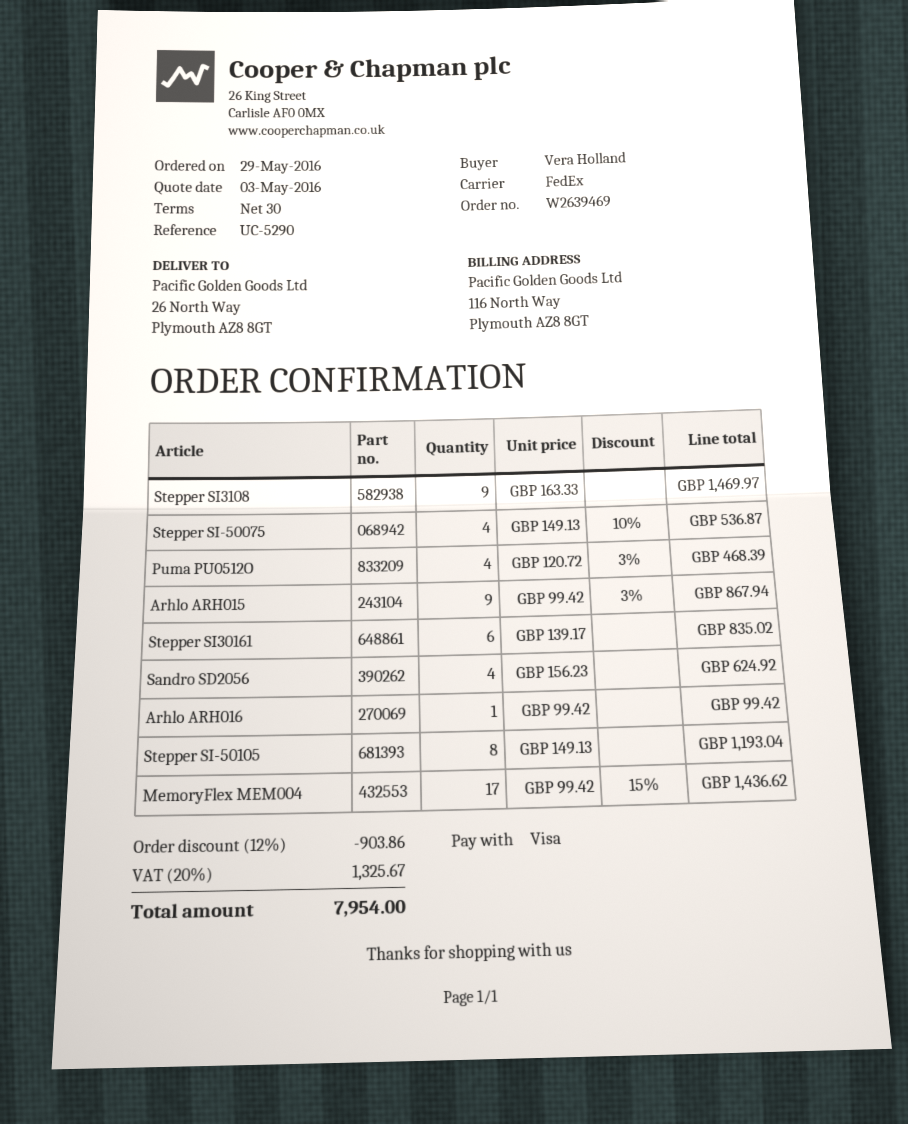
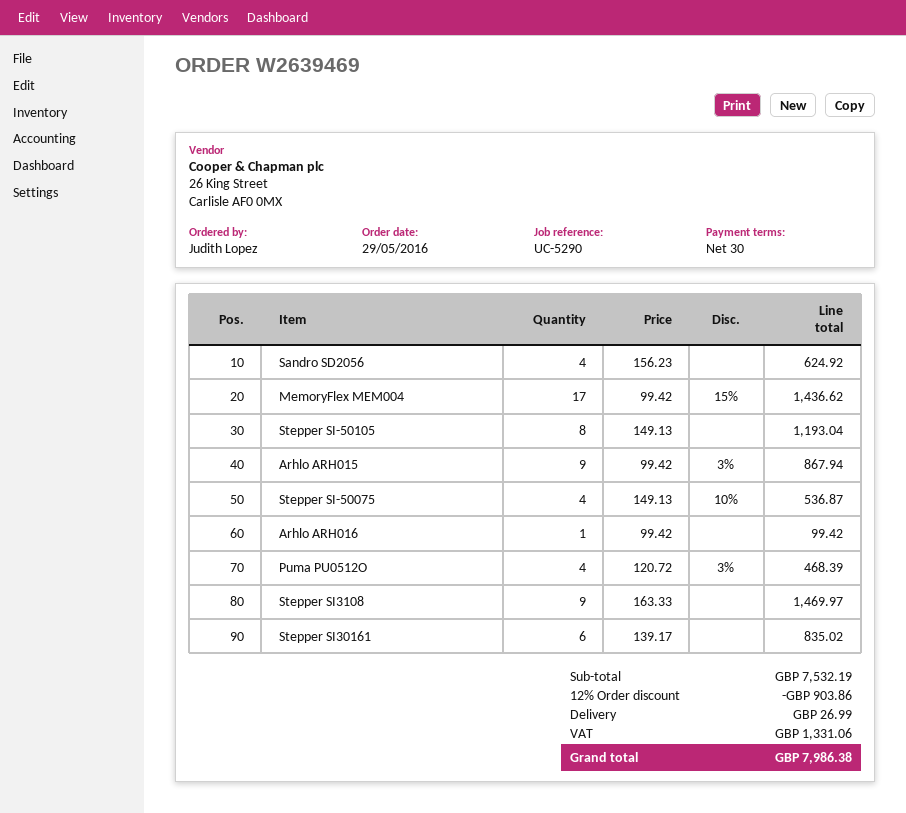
ordered by: Vera Holland -> Judith Lopez
shipping: none -> 26.99
tax: 1325.67 -> 1331.06
total: 7954.00 -> 7986.38

